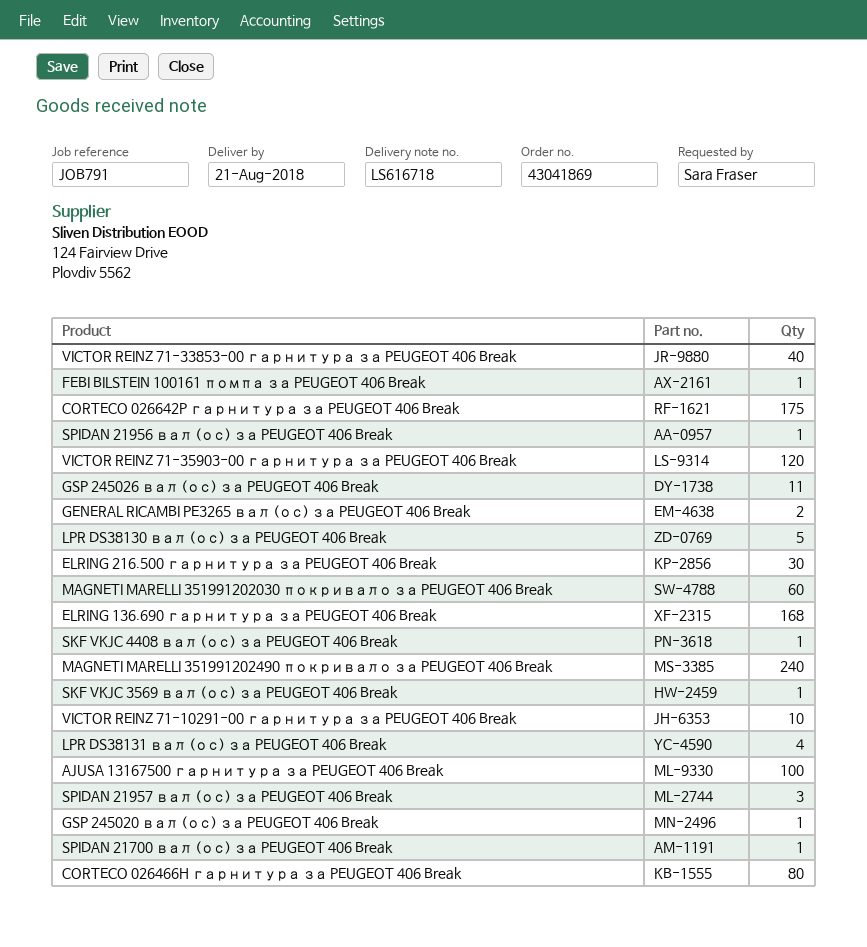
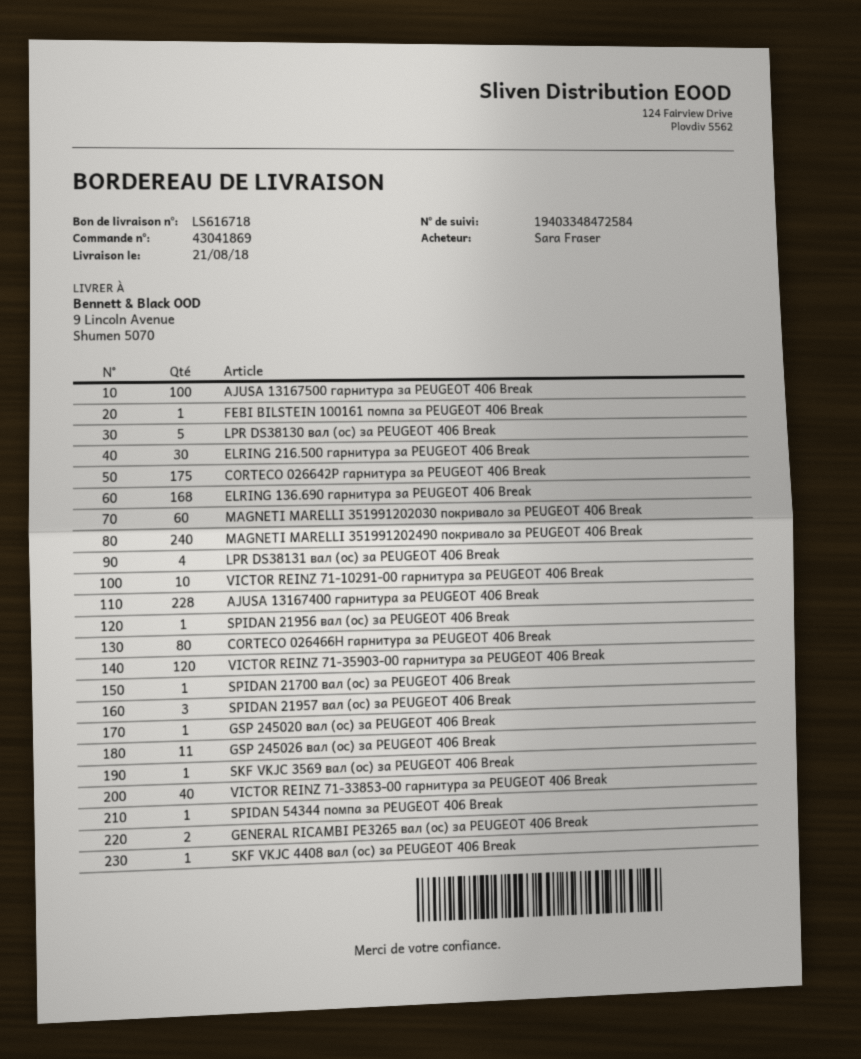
AJUSA 13167400 гарнитура за PEUGEOT 406 Break: none -> 228
SPIDAN 54344 помпа за PEUGEOT 406 Break: none -> 1

